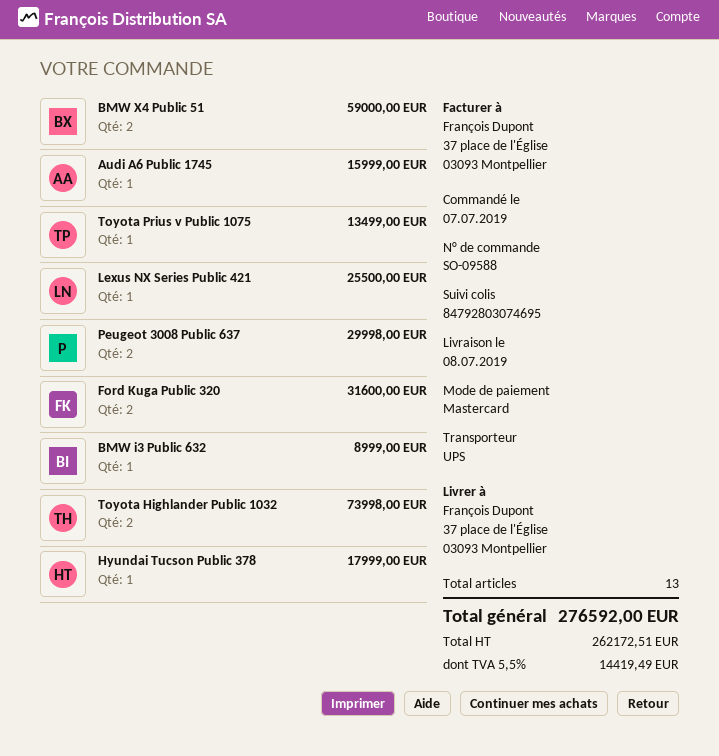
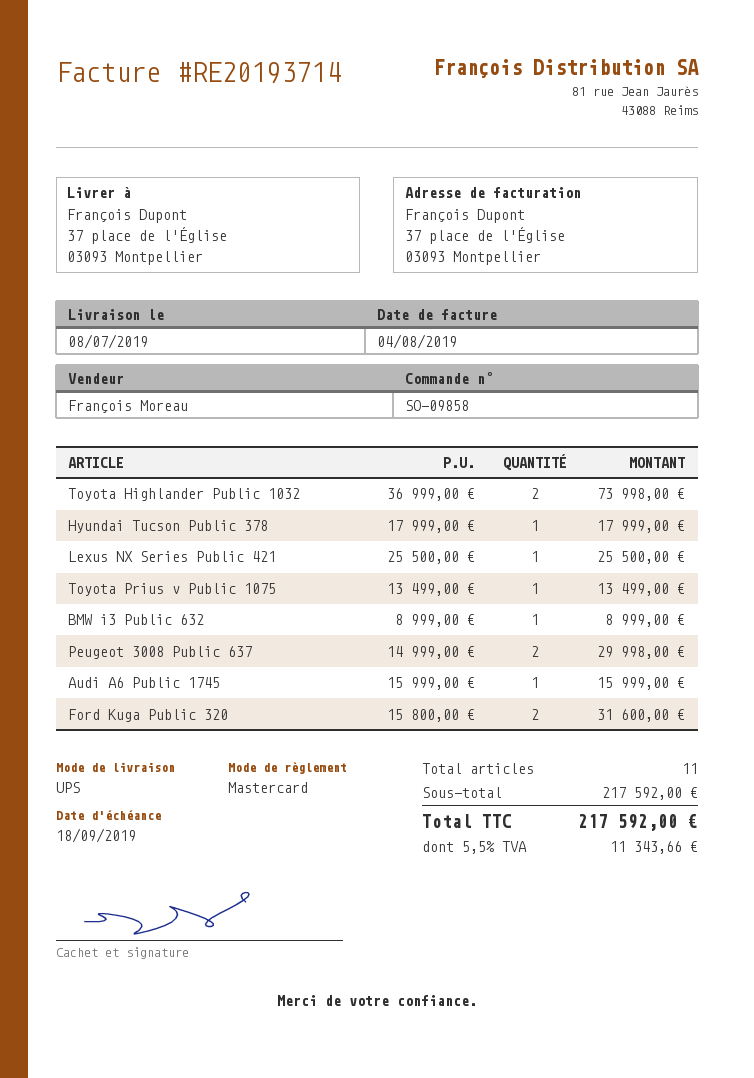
order number: SO-09588 -> SO-09858
BMW X4 Public 51: 2 for 59000.00 -> none
total quantity: 13 -> 11
tax: 5.5% = 14419.49 -> 5.5% = 11343.66
total: 276592.00 -> 217592.00

